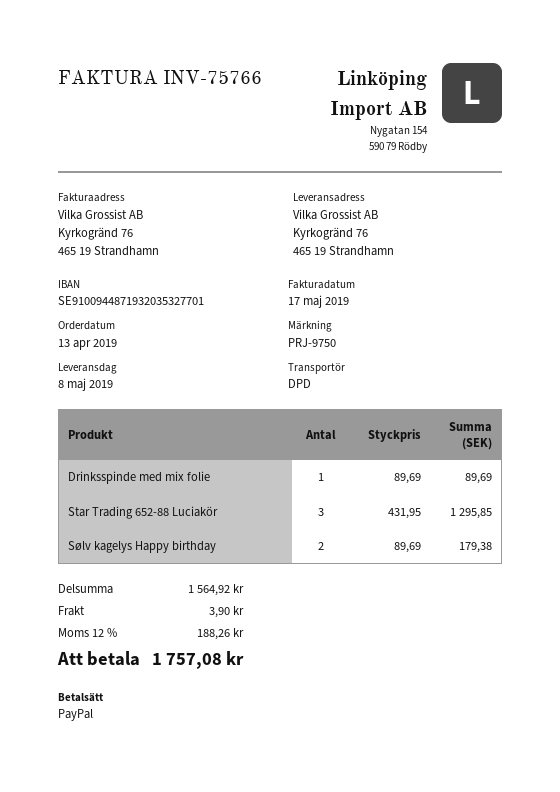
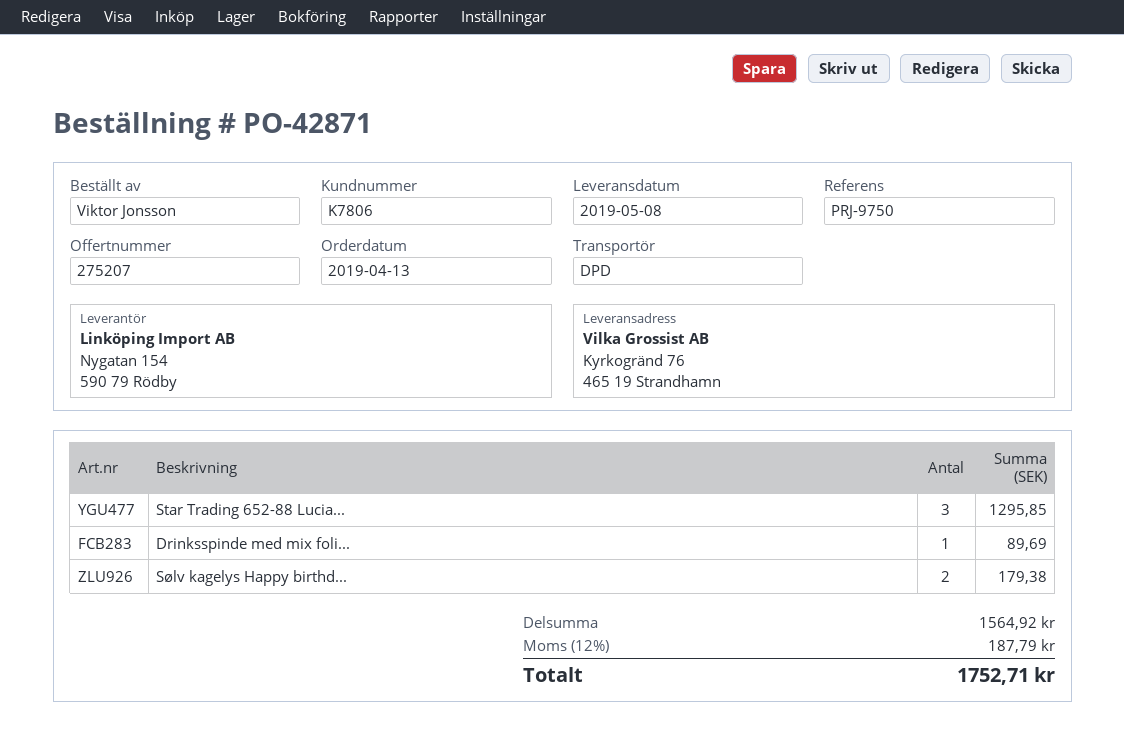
shipping: 3.90 -> none
tax: 12% = 188.26 -> 12% = 187.79
total: 1757.08 -> 1752.71

